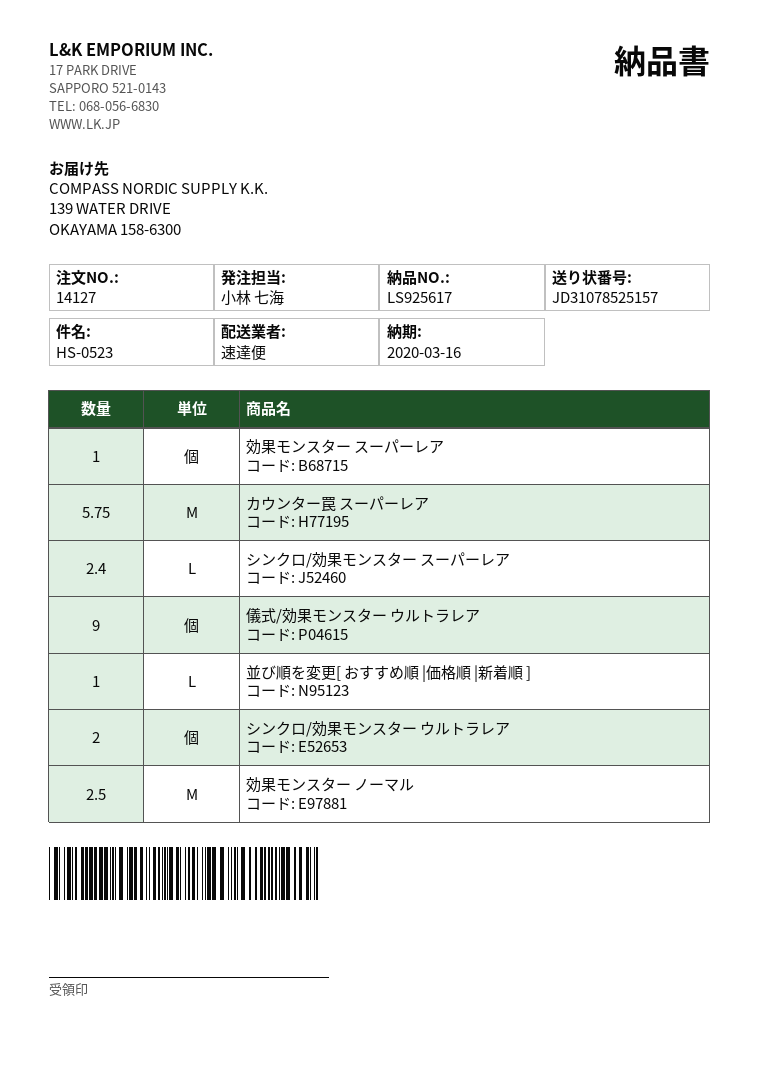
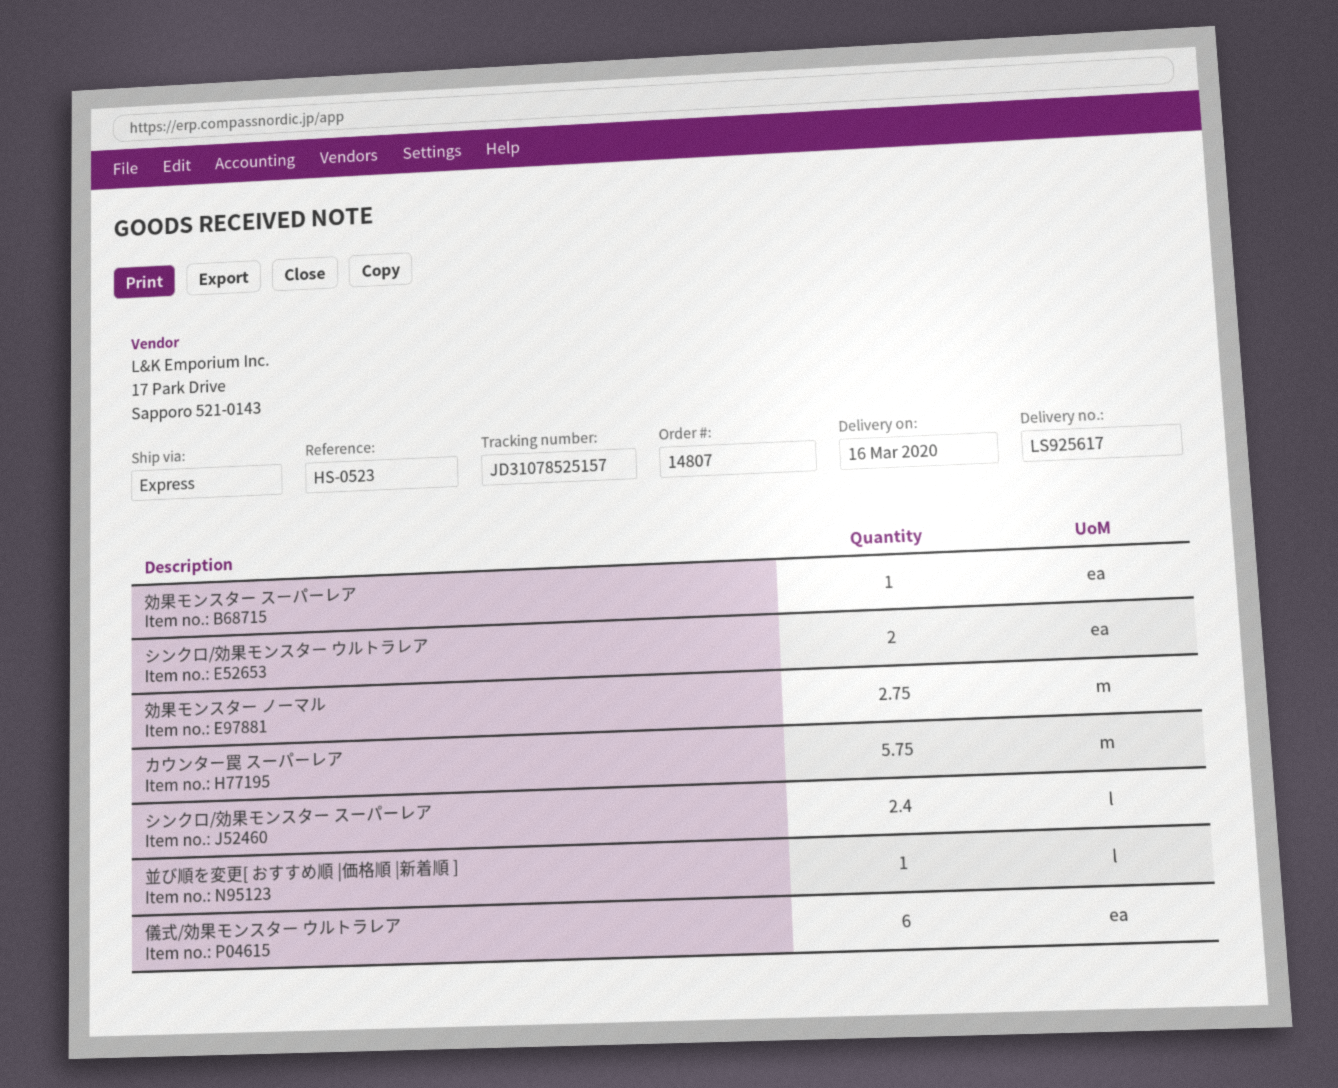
order number: 14127 -> 14807
儀式/効果モンスター ウルトラレア: 9 -> 6
効果モンスター ノーマル: 2.5 -> 2.75

